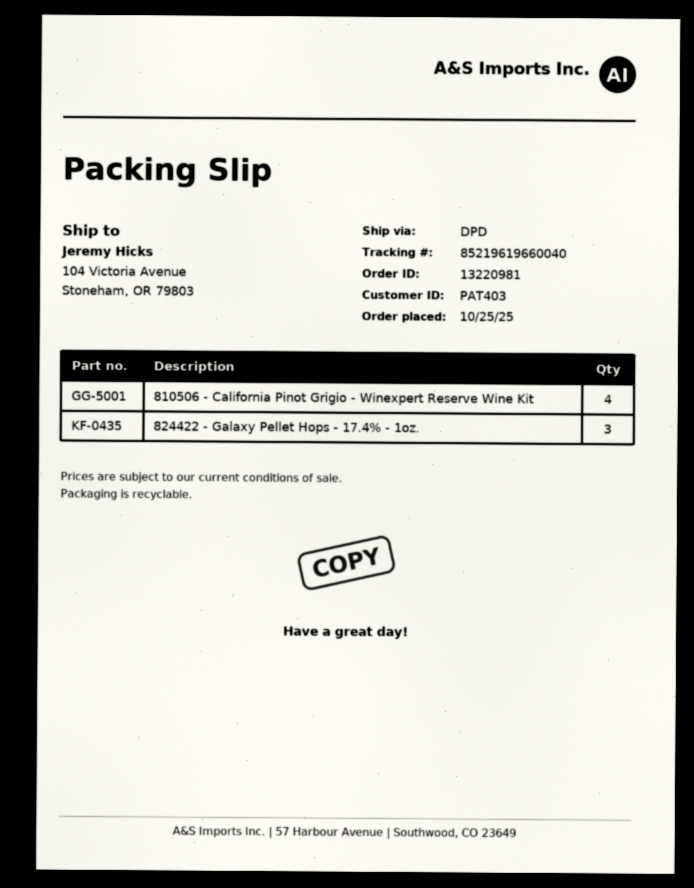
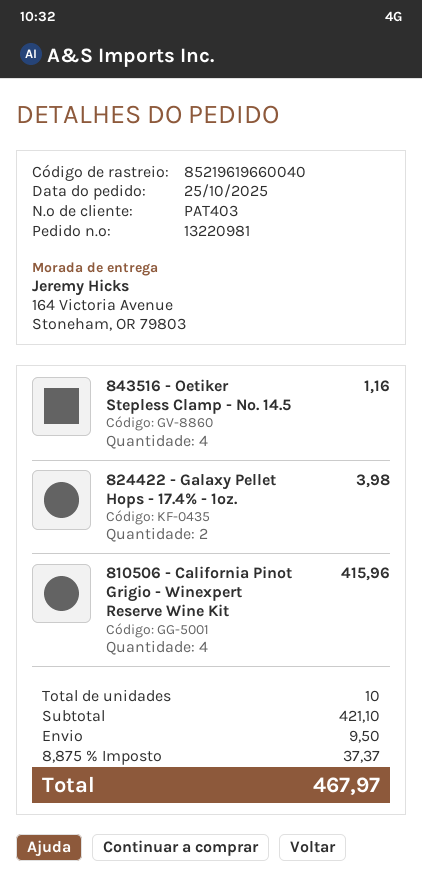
ship to: 104 Victoria Avenue, Stoneham, OR 79803 -> 164 Victoria Avenue, Stoneham, OR 79803
824422 - Galaxy Pellet Hops - 17.4% - 1oz.: 3 -> 2
843516 - Oetiker Stepless Clamp - No. 14.5: none -> 4

